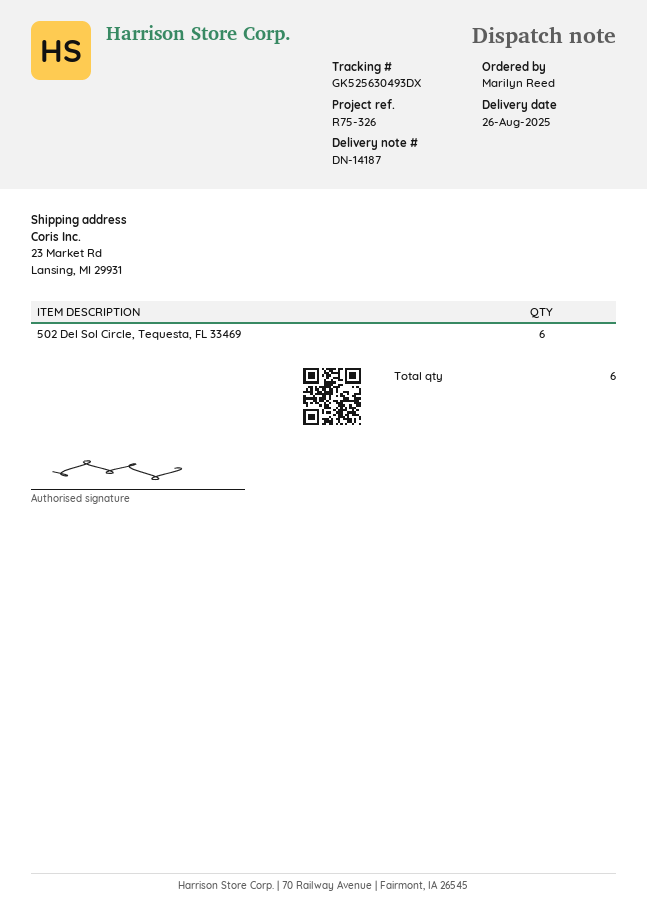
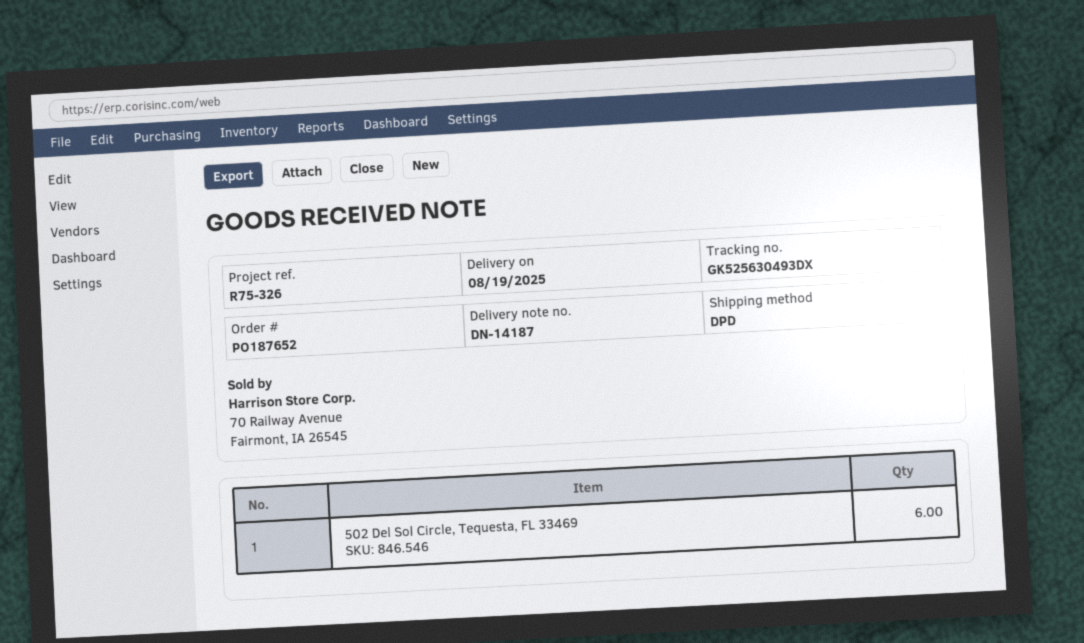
delivery date: 2025-08-26 -> 2025-08-19

